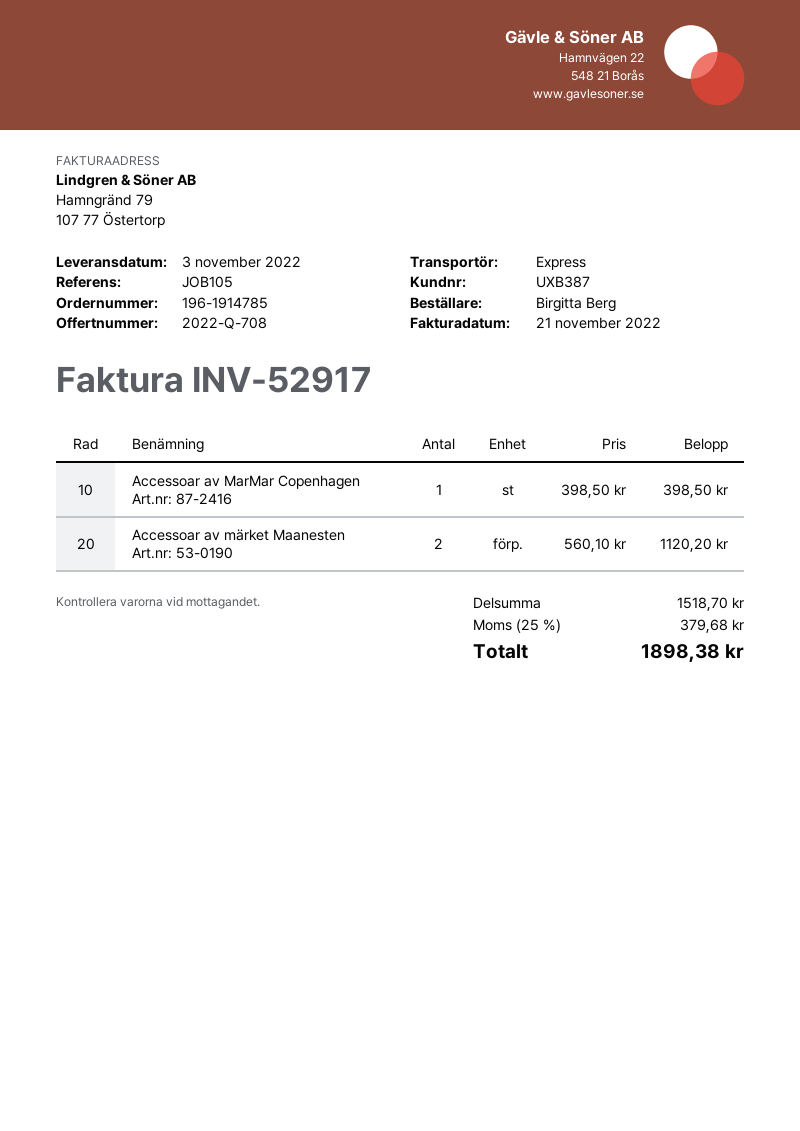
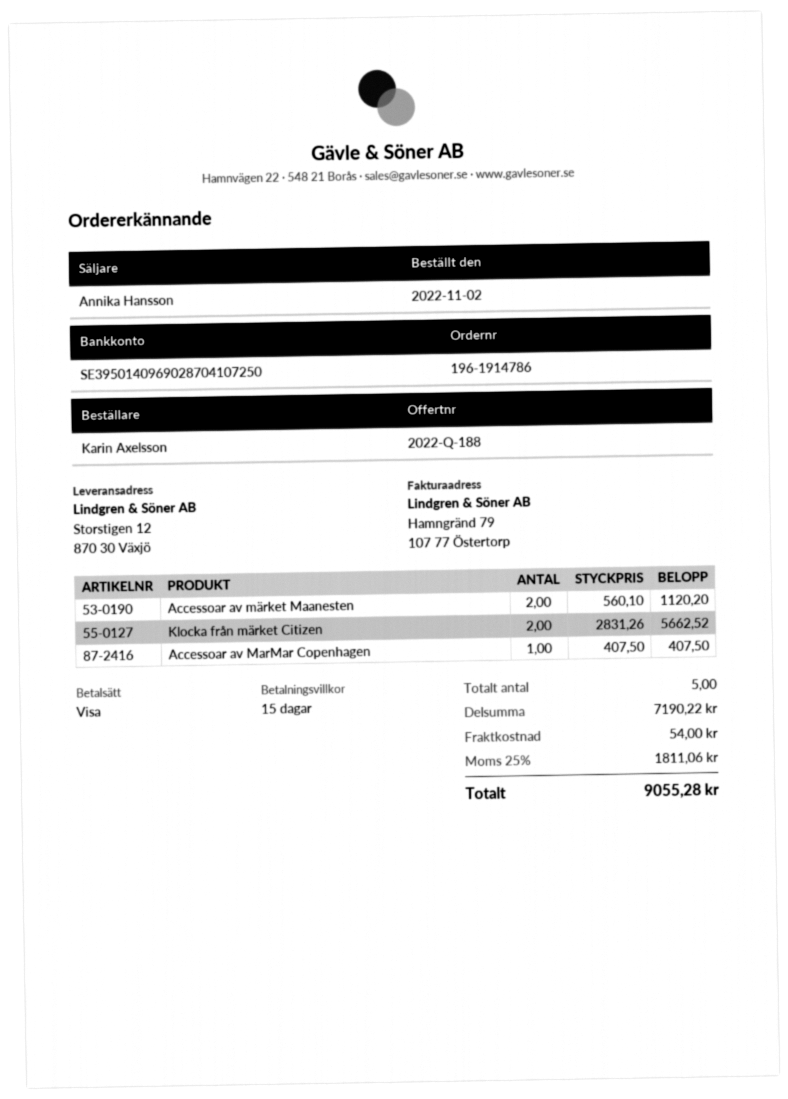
quote number: 2022-Q-708 -> 2022-Q-188
order number: 196-1914785 -> 196-1914786
ordered by: Birgitta Berg -> Karin Axelsson
Accessoar av MarMar Copenhagen: 1 x 398.50 = 398.50 -> 1 x 407.50 = 407.50
Klocka från märket Citizen: none -> 2 x 2831.26 = 5662.52
subtotal: 1518.70 -> 7190.22
shipping: none -> 54.00
tax: 25% = 379.68 -> 25% = 1811.06
total: 1898.38 -> 9055.28

